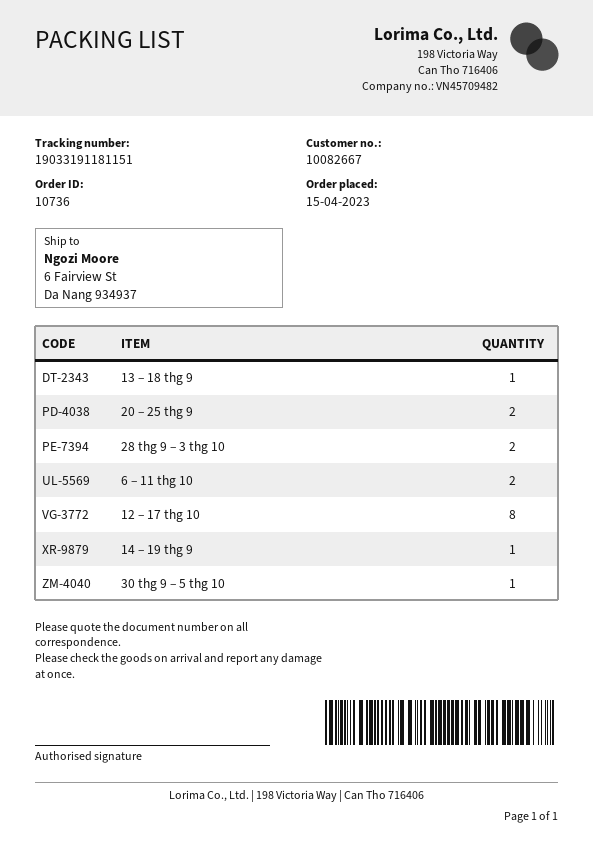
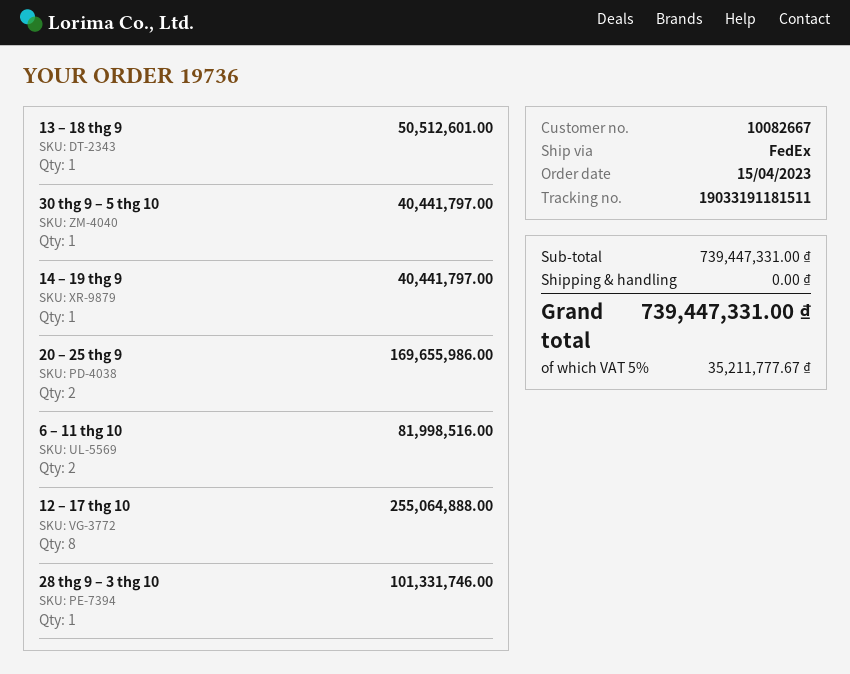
order number: 10736 -> 19736
tracking number: 19033191181151 -> 19033191181511
28 thg 9 – 3 thg 10: 2 -> 1

